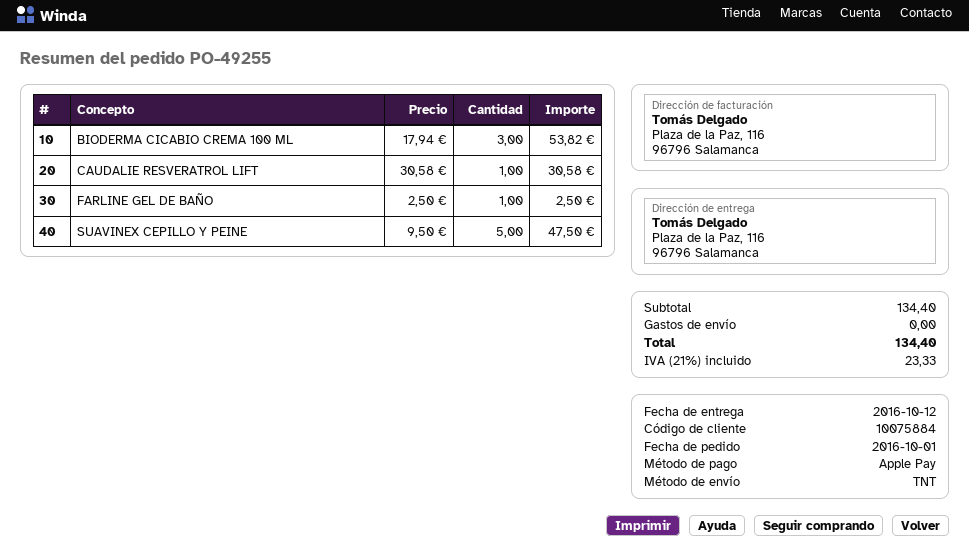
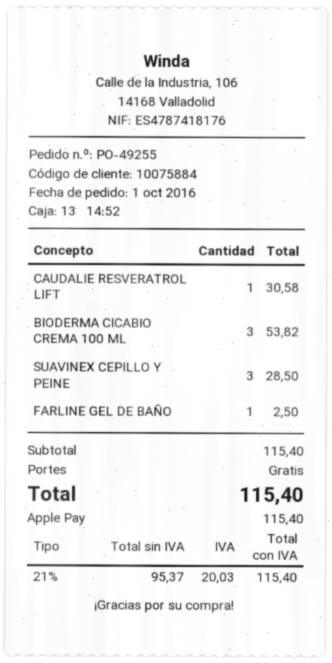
SUAVINEX CEPILLO Y PEINE: 5 for 47.50 -> 3 for 28.50
subtotal: 134.40 -> 115.40
tax: 21% = 23.33 -> 21% = 20.03
total: 134.40 -> 115.40

